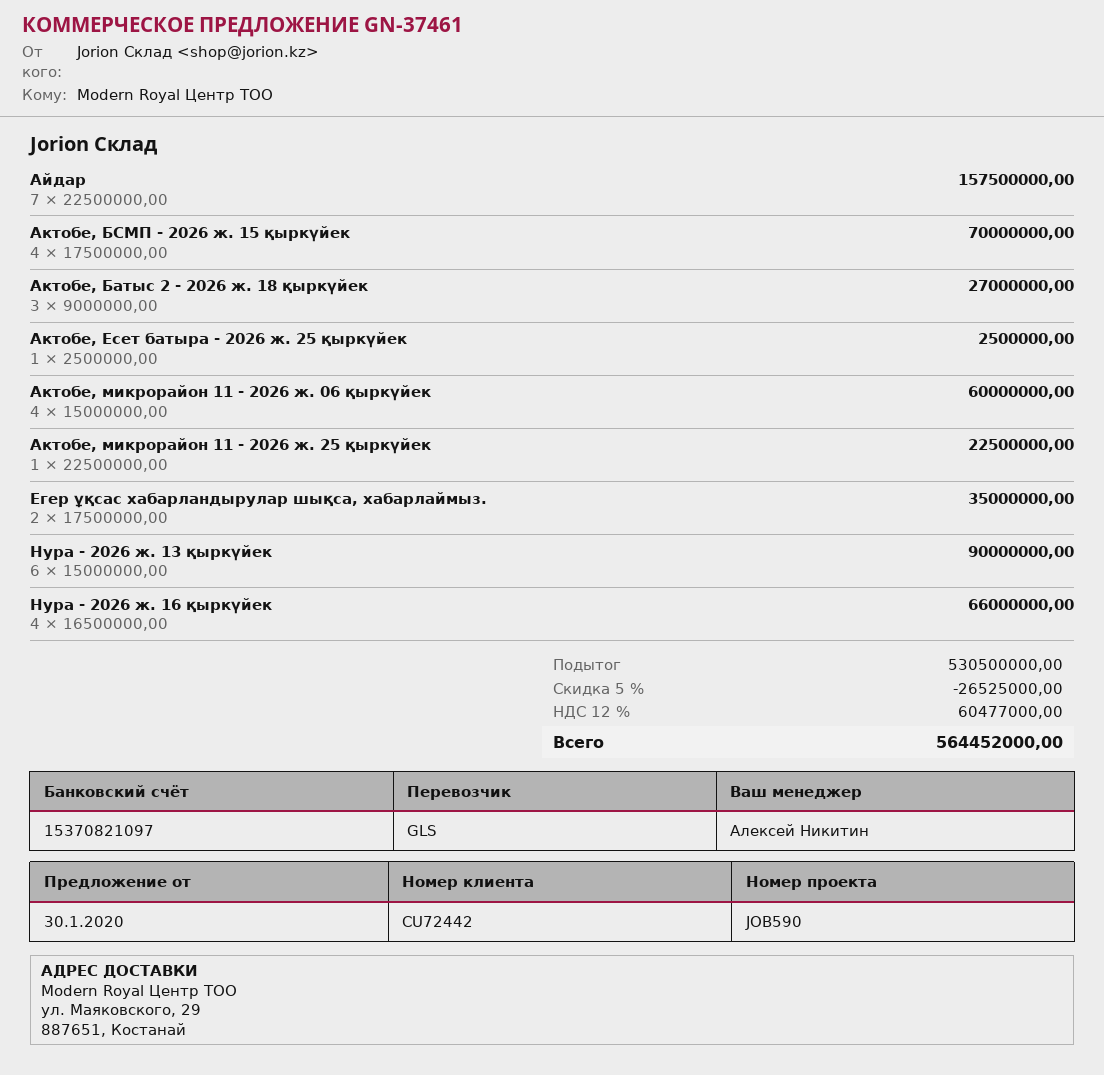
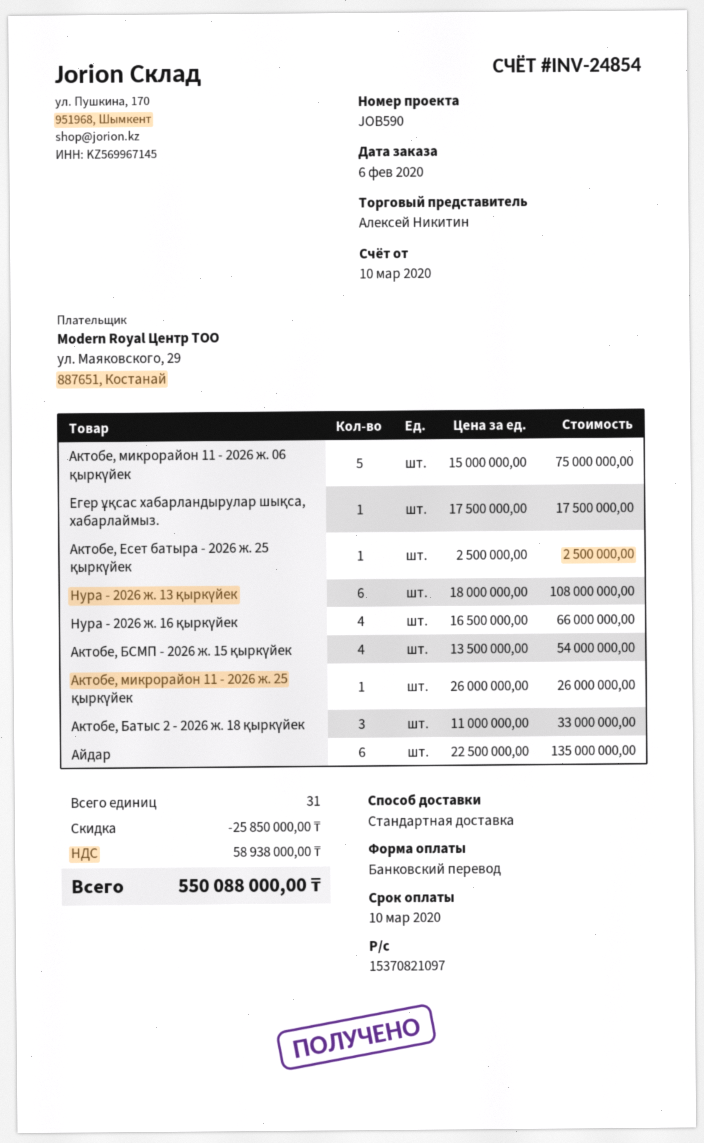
shipping method: GLS -> standard
Айдар: 7 x 22500000.00 = 157500000.00 -> 6 x 22500000.00 = 135000000.00
Актобе, БСМП - 2026 ж. 15 қыркүйек: 4 x 17500000.00 = 70000000.00 -> 4 x 13500000.00 = 54000000.00
Актобе, Батыс 2 - 2026 ж. 18 қыркүйек: 3 x 9000000.00 = 27000000.00 -> 3 x 11000000.00 = 33000000.00
Актобе, микрорайон 11 - 2026 ж. 06 қыркүйек: 4 x 15000000.00 = 60000000.00 -> 5 x 15000000.00 = 75000000.00
Актобе, микрорайон 11 - 2026 ж. 25 қыркүйек: 1 x 22500000.00 = 22500000.00 -> 1 x 26000000.00 = 26000000.00
Егер ұқсас хабарландырулар шықса, хабарлаймыз.: 2 x 17500000.00 = 35000000.00 -> 1 x 17500000.00 = 17500000.00
Нура - 2026 ж. 13 қыркүйек: 6 x 15000000.00 = 90000000.00 -> 6 x 18000000.00 = 108000000.00
discount: 26525000.00 -> 25850000.00
tax: 60477000.00 -> 58938000.00
total: 564452000.00 -> 550088000.00

